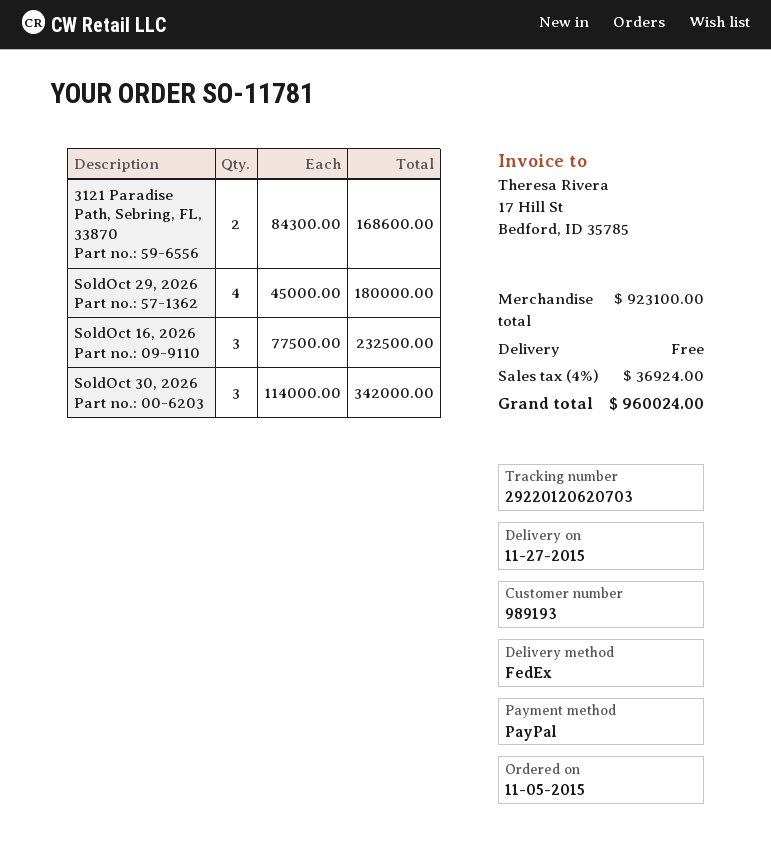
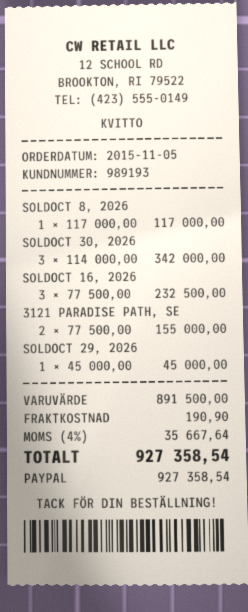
3121 Paradise Path, Sebring, FL, 33870: 2 x 84300.00 = 168600.00 -> 2 x 77500.00 = 155000.00
SoldOct 29, 2026: 4 x 45000.00 = 180000.00 -> 1 x 45000.00 = 45000.00
SOLDOCT 8, 2026: none -> 1 x 117000.00 = 117000.00
subtotal: 923100.00 -> 891500.00
shipping: 0.00 -> 190.90
tax: 4% = 36924.00 -> 4% = 35667.64
total: 960024.00 -> 927358.54

